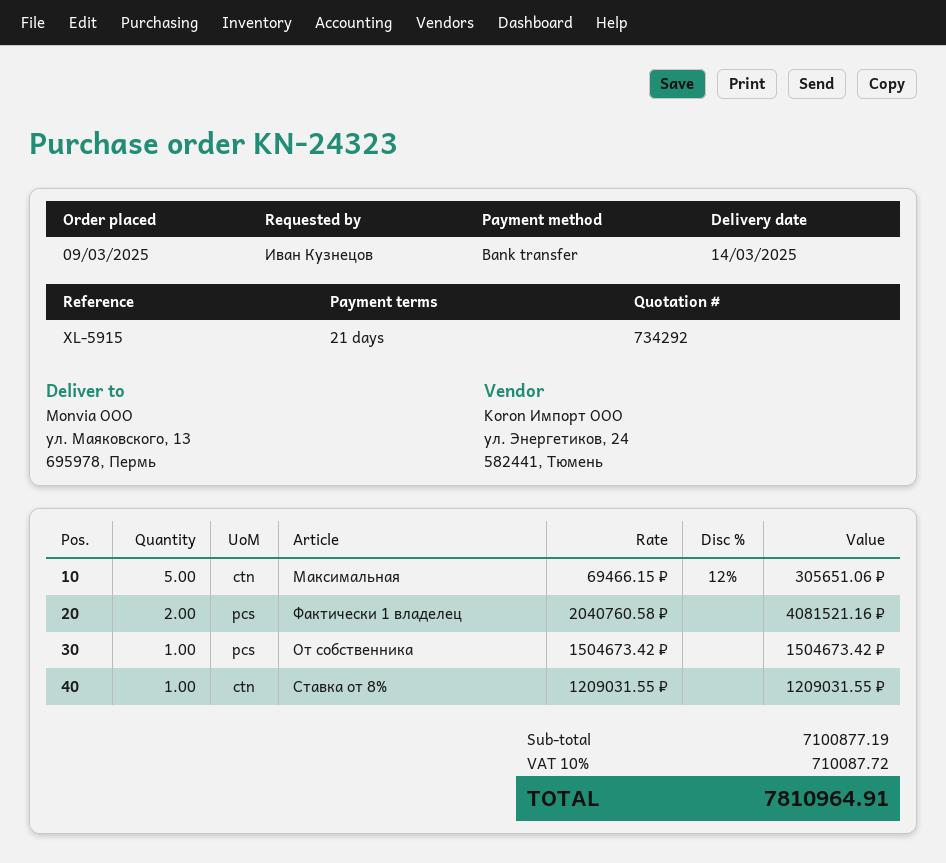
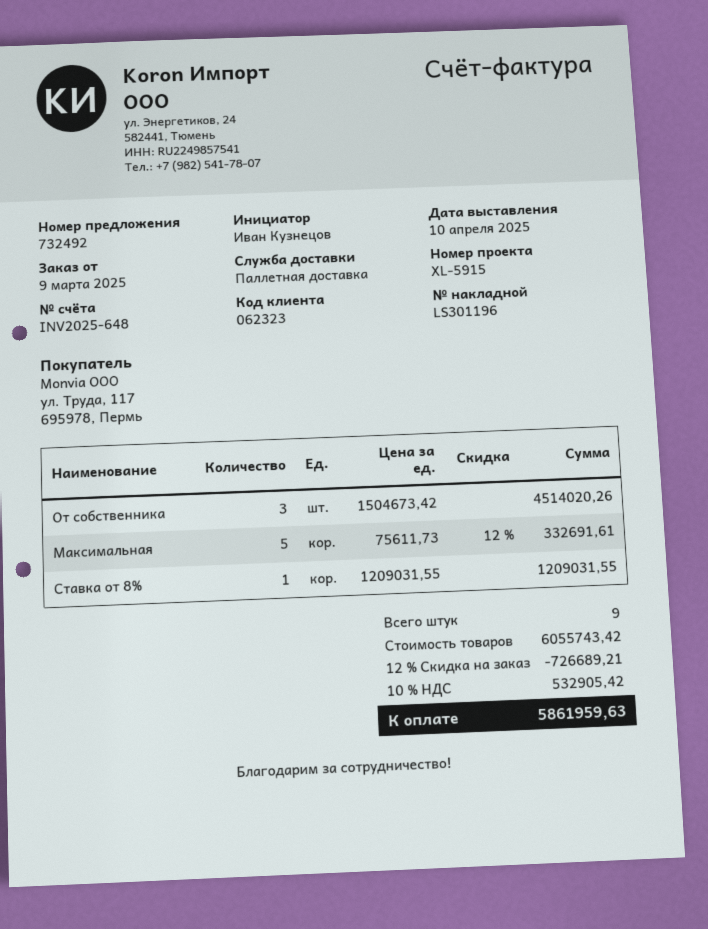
quote number: 734292 -> 732492
Максимальная: 5 x 69466.15 - 12% = 305651.06 -> 5 x 75611.73 - 12% = 332691.61
Фактически 1 владелец: 2 x 2040760.58 = 4081521.16 -> none
От собственника: 1 x 1504673.42 = 1504673.42 -> 3 x 1504673.42 = 4514020.26
subtotal: 7100877.19 -> 6055743.42
discount: none -> 12% = 726689.21
tax: 10% = 710087.72 -> 10% = 532905.42
total: 7810964.91 -> 5861959.63

